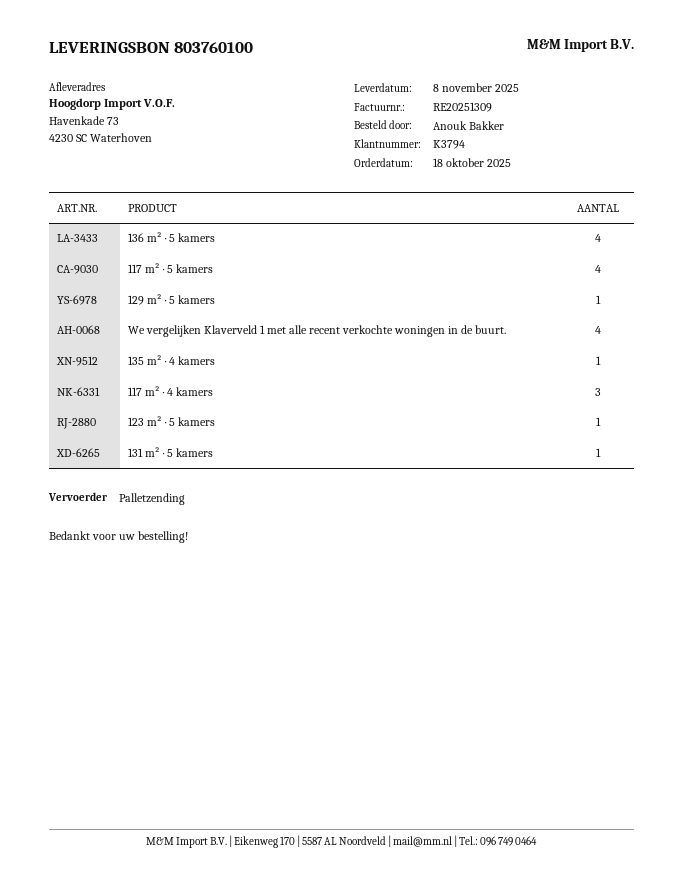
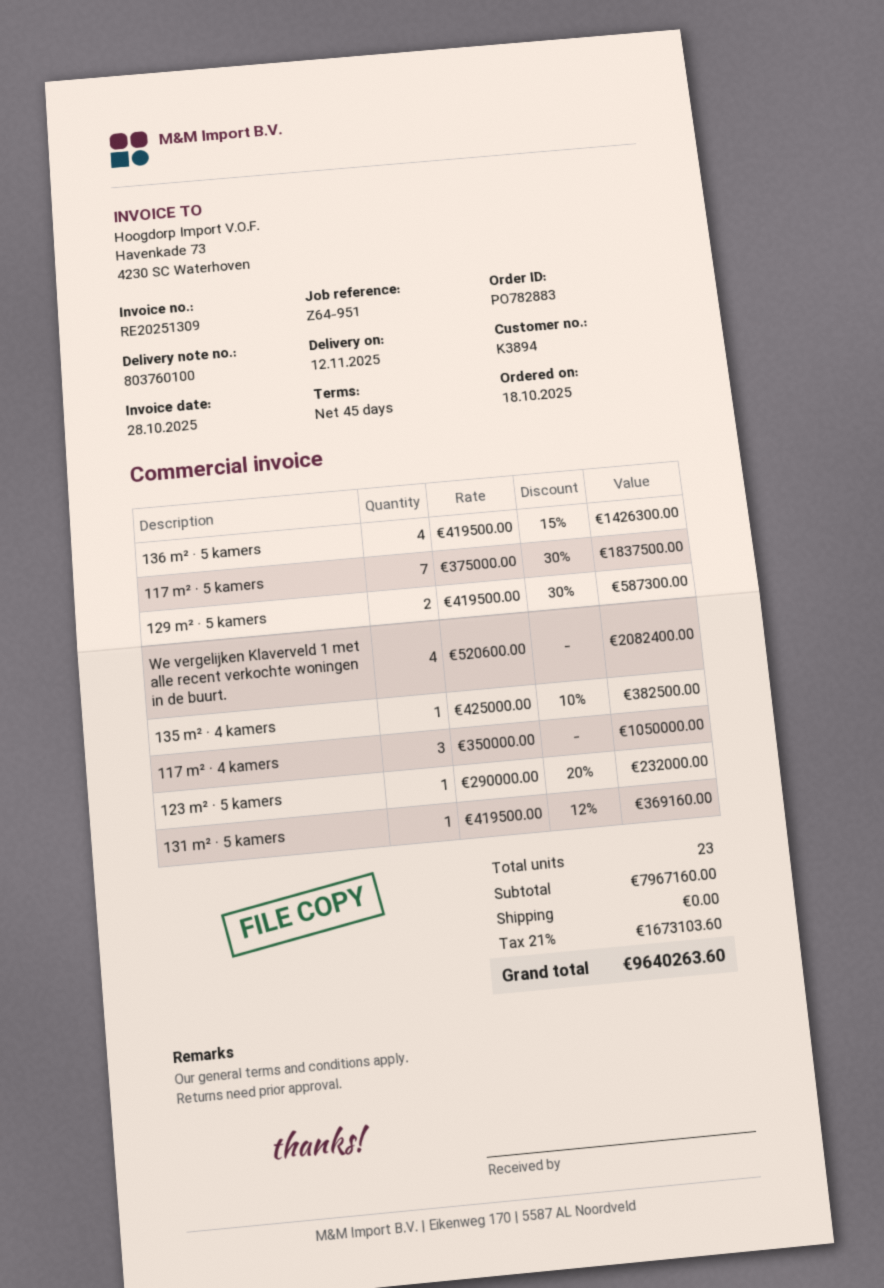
delivery date: 2025-11-08 -> 2025-11-12
customer number: K3794 -> K3894
117 m² · 5 kamers: 4 -> 7
129 m² · 5 kamers: 1 -> 2

